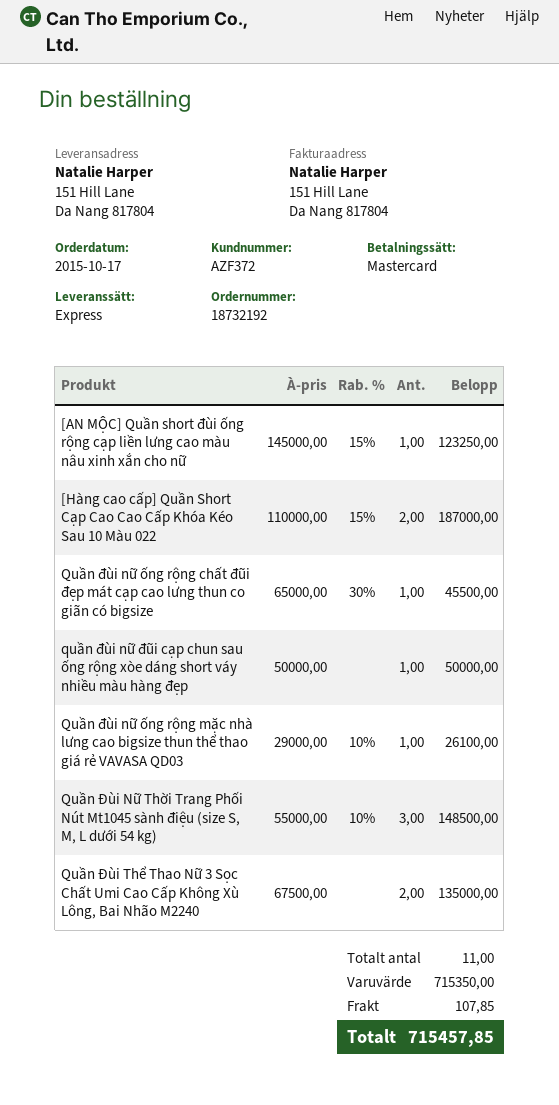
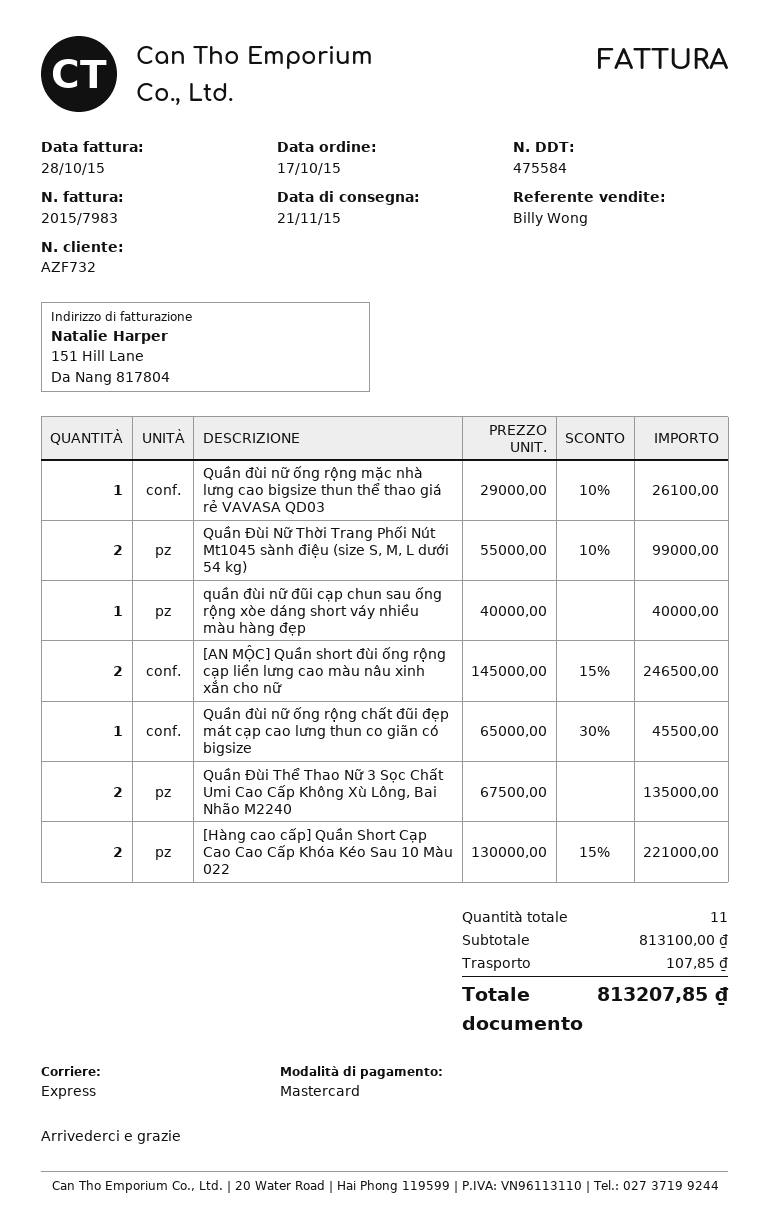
customer number: AZF372 -> AZF732
[AN MỘC] Quần short đùi ống rộng cạp liền lưng cao màu nâu xinh xắn cho nữ: 1 x 145000.00 - 15% = 123250.00 -> 2 x 145000.00 - 15% = 246500.00
[Hàng cao cấp] Quần Short Cạp Cao Cao Cấp Khóa Kéo Sau 10 Màu 022: 2 x 110000.00 - 15% = 187000.00 -> 2 x 130000.00 - 15% = 221000.00
quần đùi nữ đũi cạp chun sau ống rộng xòe dáng short váy nhiều màu hàng đẹp: 1 x 50000.00 = 50000.00 -> 1 x 40000.00 = 40000.00
Quần Đùi Nữ Thời Trang Phối Nút Mt1045 sành điệu (size S, M, L dưới 54 kg): 3 x 55000.00 - 10% = 148500.00 -> 2 x 55000.00 - 10% = 99000.00
subtotal: 715350.00 -> 813100.00
total: 715457.85 -> 813207.85

